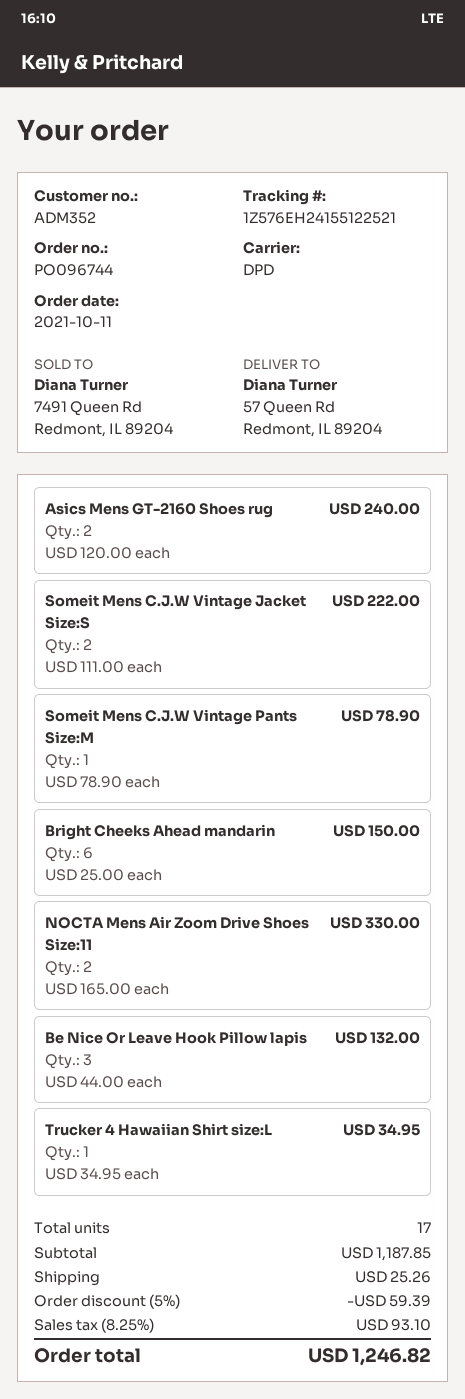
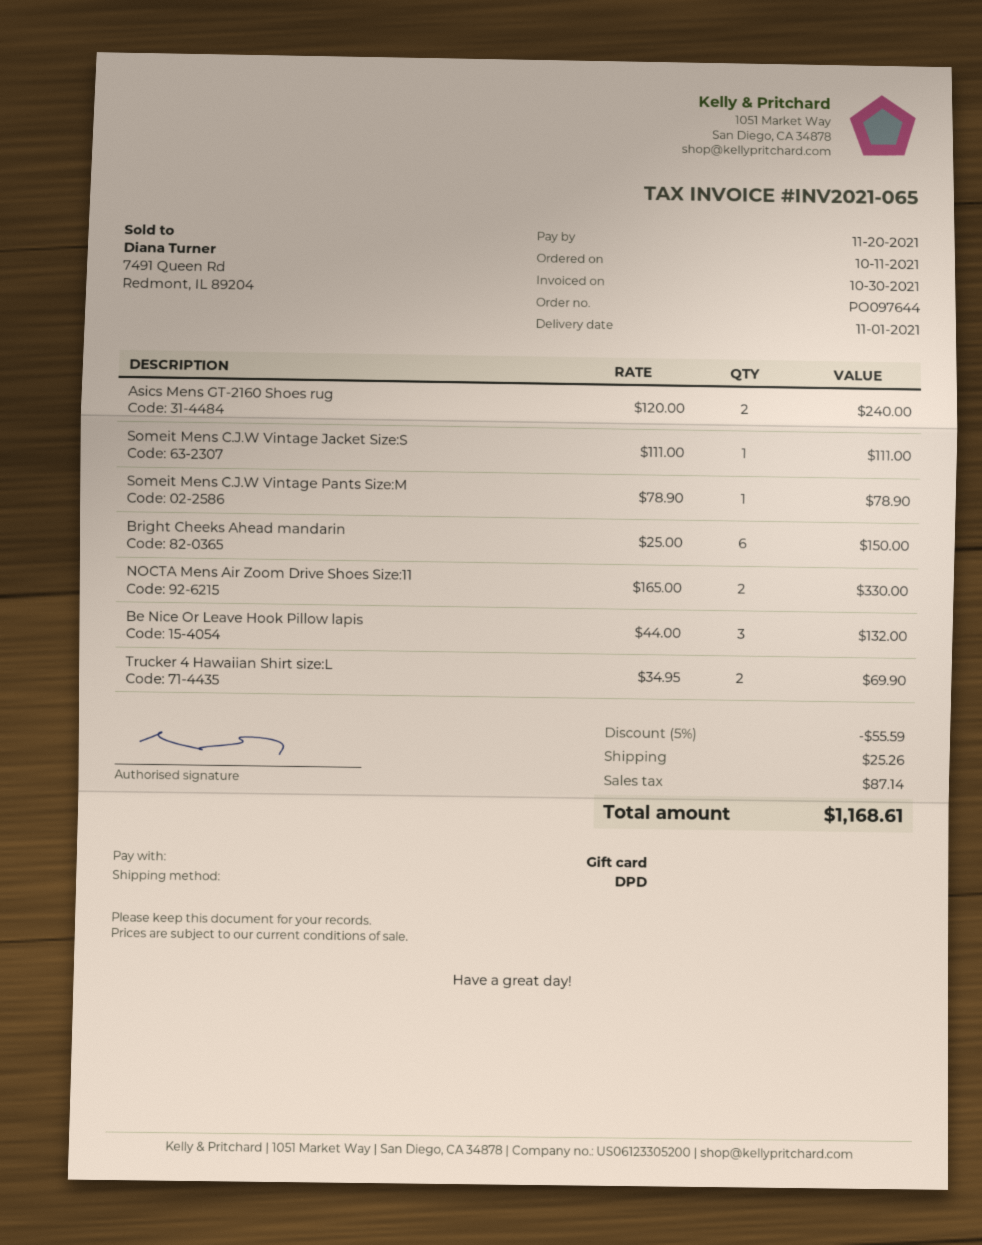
order number: PO096744 -> PO097644
Someit Mens C.J.W Vintage Jacket Size:S: 2 x 111.00 = 222.00 -> 1 x 111.00 = 111.00
Trucker 4 Hawaiian Shirt size:L: 1 x 34.95 = 34.95 -> 2 x 34.95 = 69.90
discount: 5% = 59.39 -> 5% = 55.59
tax: 93.10 -> 87.14
total: 1246.82 -> 1168.61

